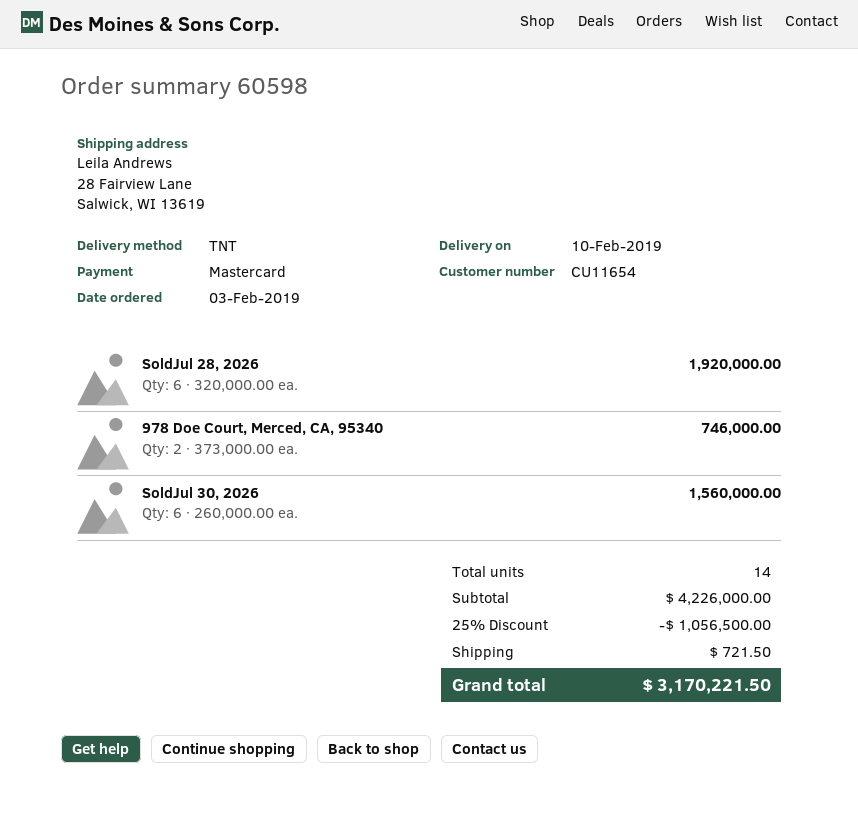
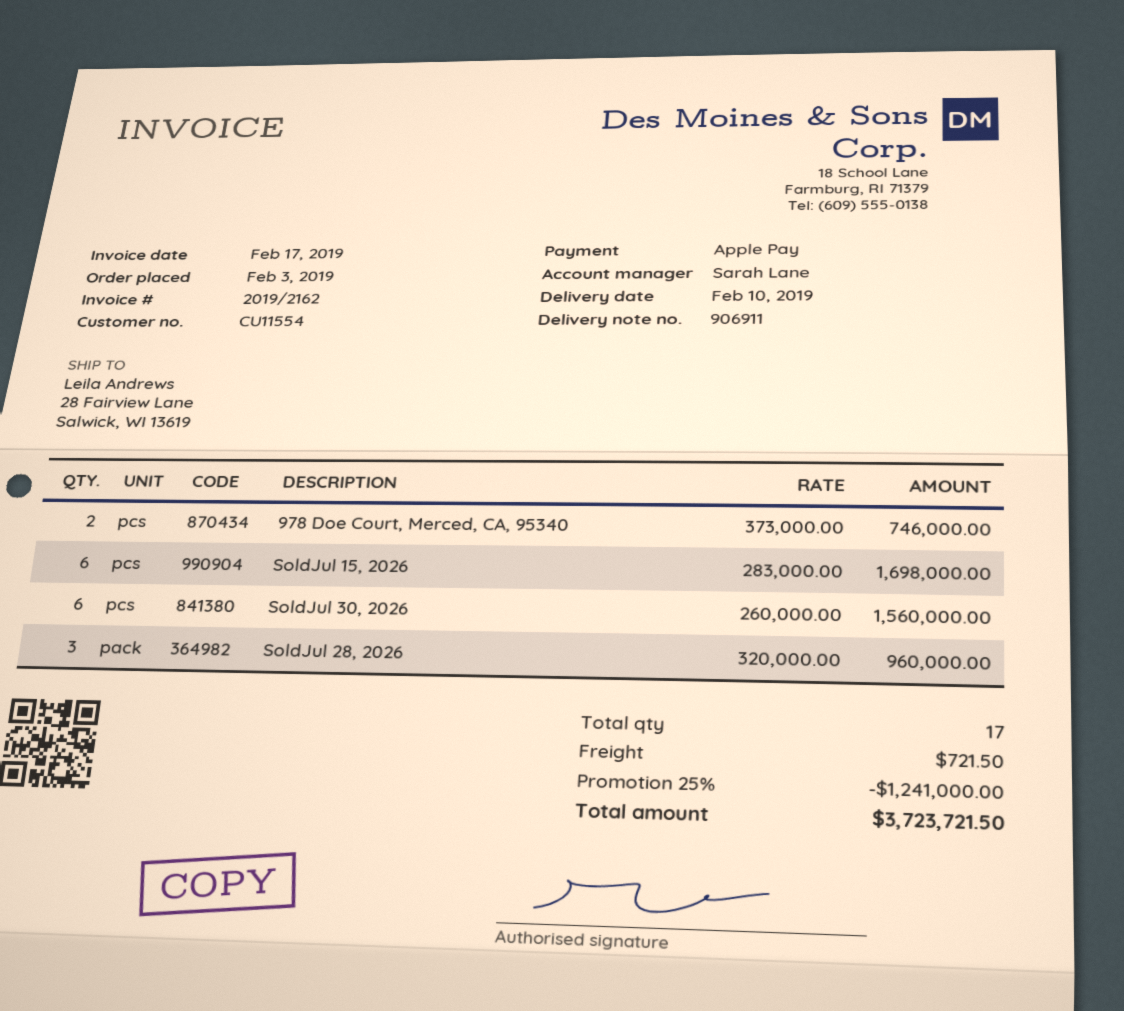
customer number: CU11654 -> CU11554
payment method: Mastercard -> Apple Pay
SoldJul 28, 2026: 6 x 320000.00 = 1920000.00 -> 3 x 320000.00 = 960000.00
SoldJul 15, 2026: none -> 6 x 283000.00 = 1698000.00
total quantity: 14 -> 17
discount: 25% = 1056500.00 -> 25% = 1241000.00
total: 3170221.50 -> 3723721.50

